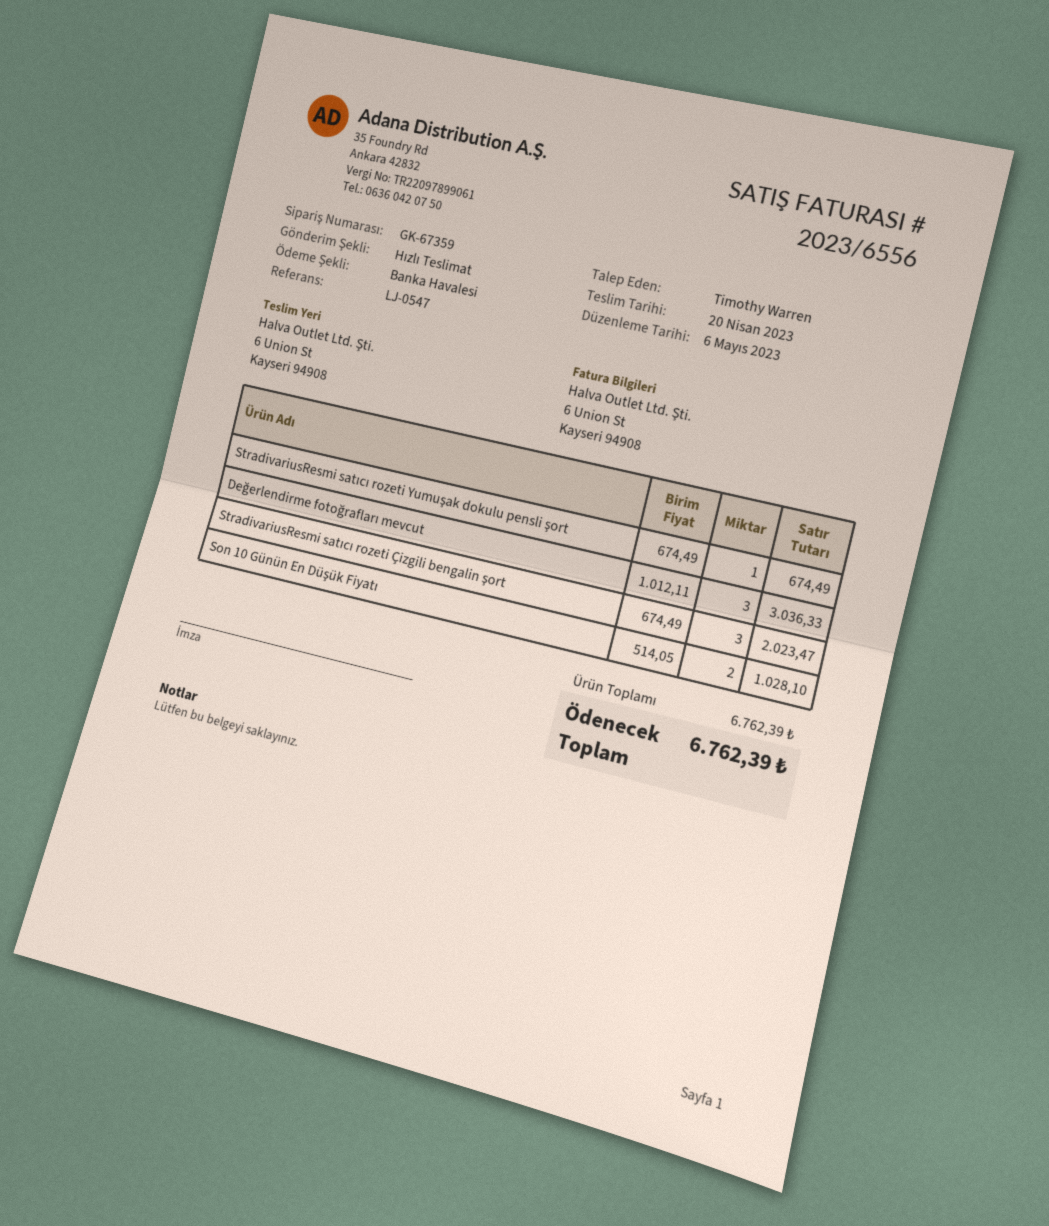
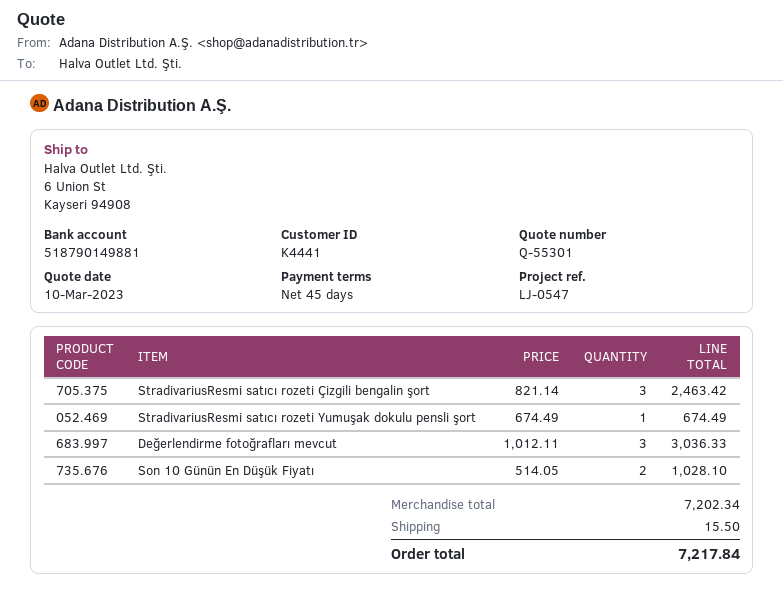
StradivariusResmi satıcı rozeti Çizgili bengalin şort: 3 x 674.49 = 2023.47 -> 3 x 821.14 = 2463.42
subtotal: 6762.39 -> 7202.34
shipping: none -> 15.50
total: 6762.39 -> 7217.84

